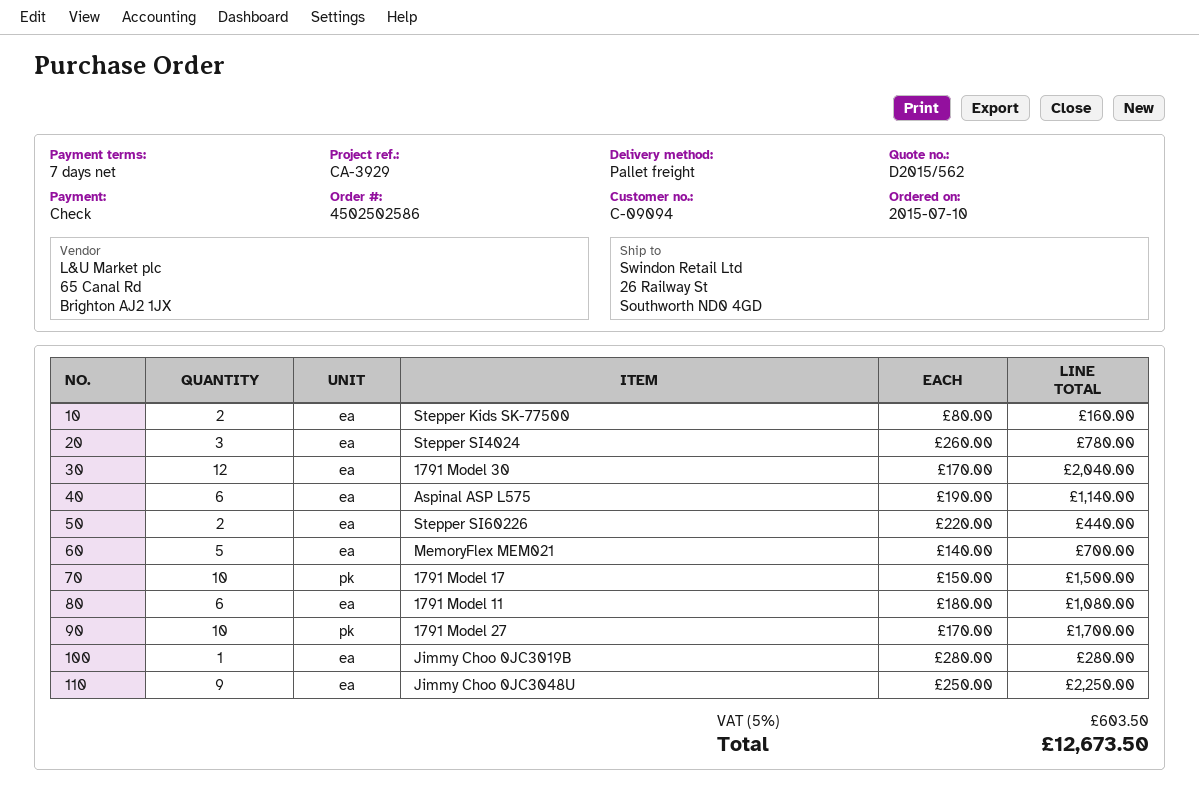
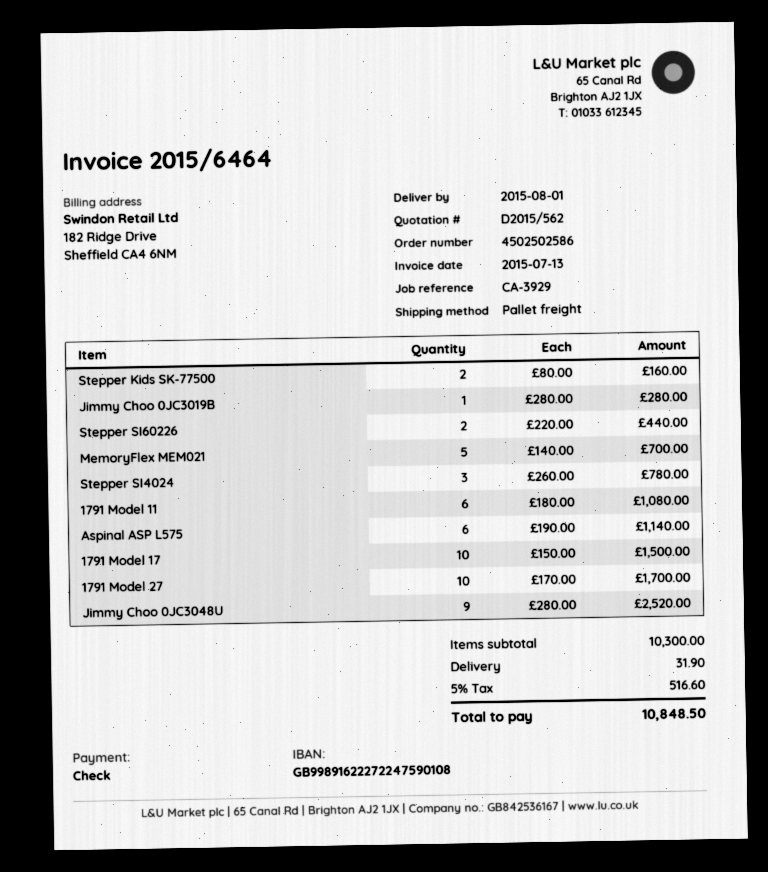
1791 Model 30: 12 x 170.00 = 2040.00 -> none
Jimmy Choo 0JC3048U: 9 x 250.00 = 2250.00 -> 9 x 280.00 = 2520.00
shipping: none -> 31.90
tax: 5% = 603.50 -> 5% = 516.60
total: 12673.50 -> 10848.50

